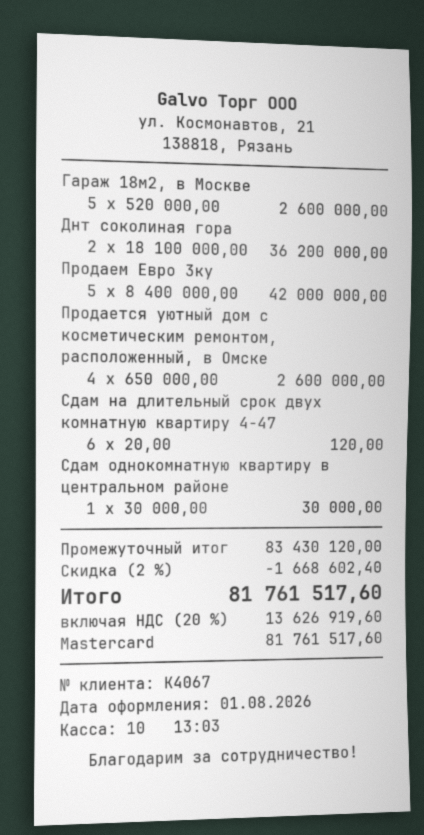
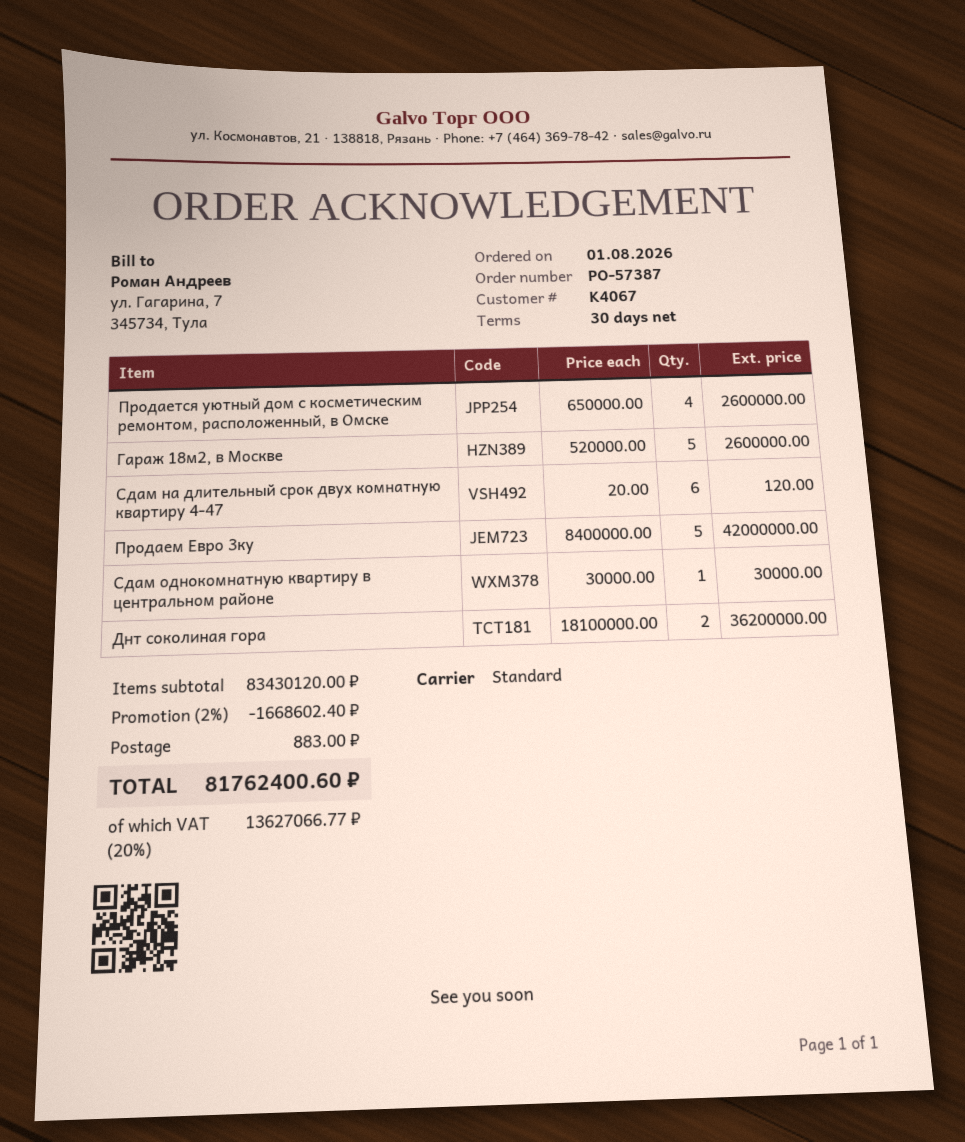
shipping: none -> 883.00
tax: 20% = 13626919.60 -> 20% = 13627066.77
total: 81761517.60 -> 81762400.60

